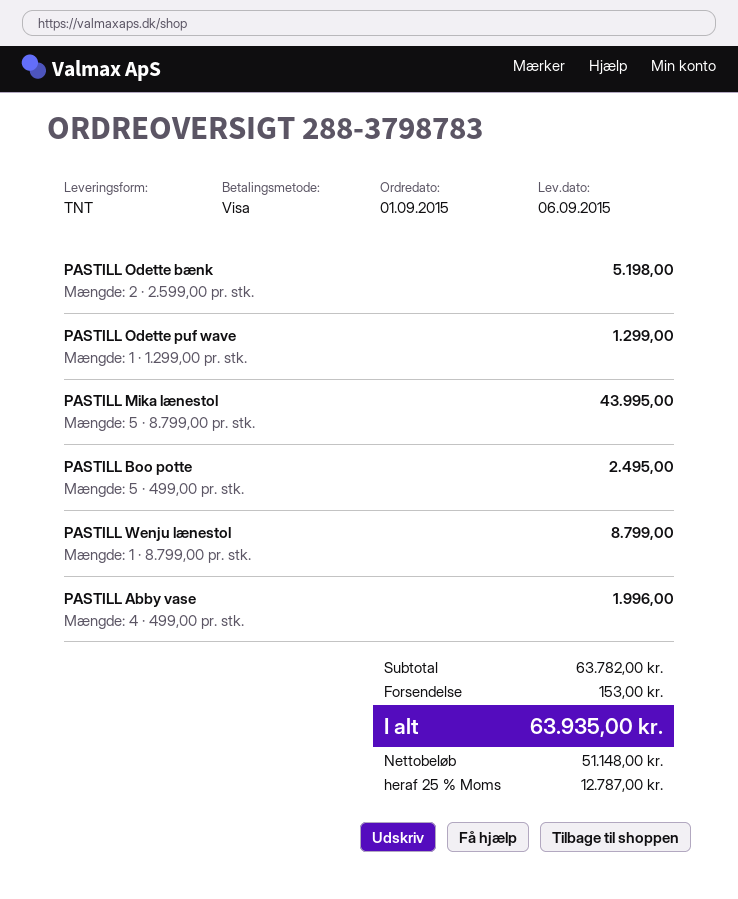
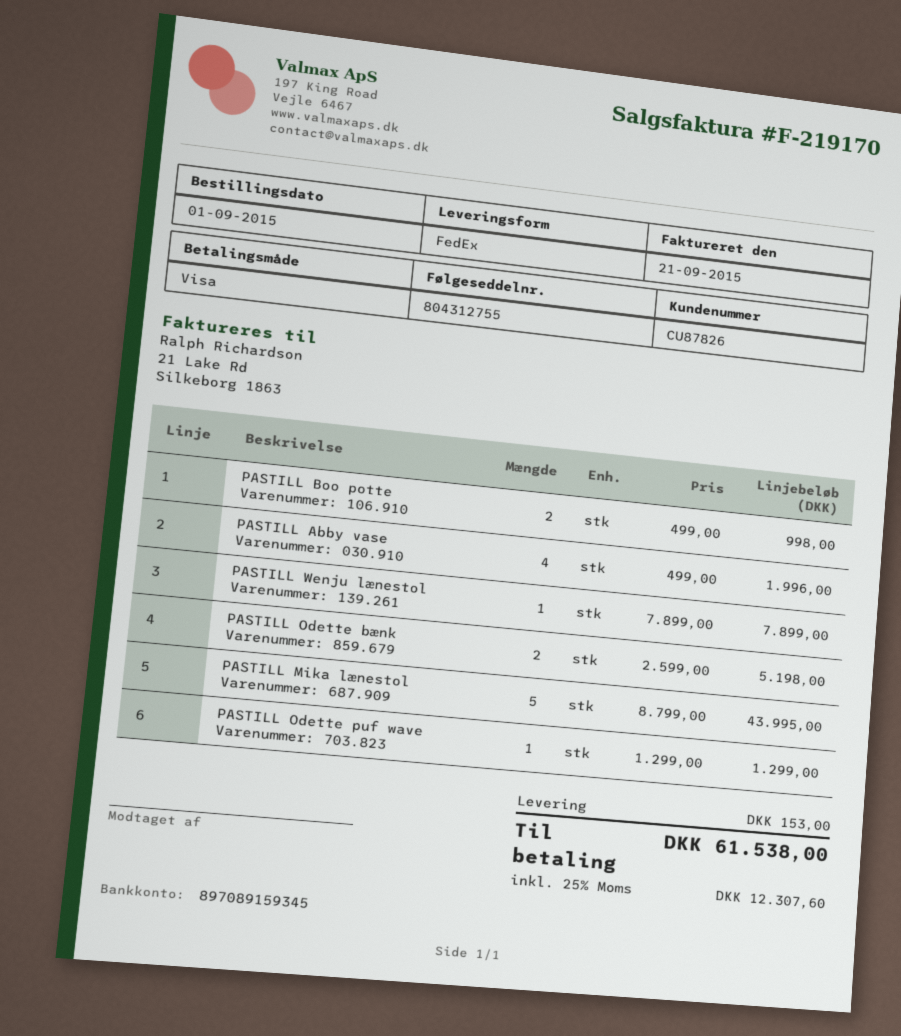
shipping method: TNT -> FedEx
PASTILL Boo potte: 5 x 499.00 = 2495.00 -> 2 x 499.00 = 998.00
PASTILL Wenju lænestol: 1 x 8799.00 = 8799.00 -> 1 x 7899.00 = 7899.00
tax: 25% = 12787.00 -> 25% = 12307.60
total: 63935.00 -> 61538.00

